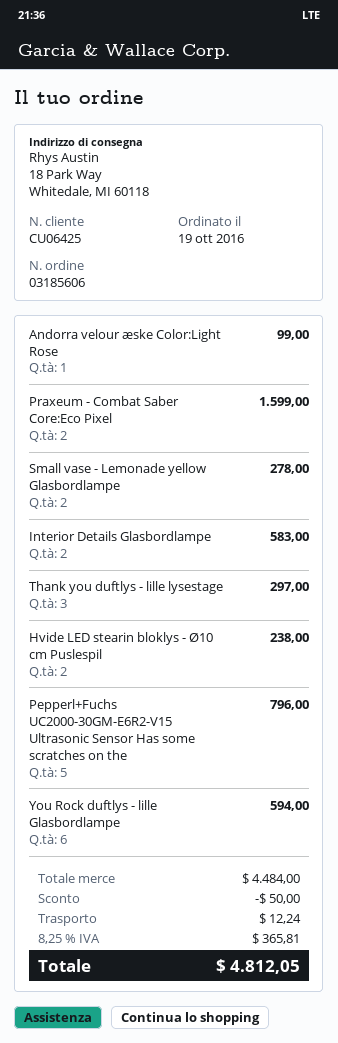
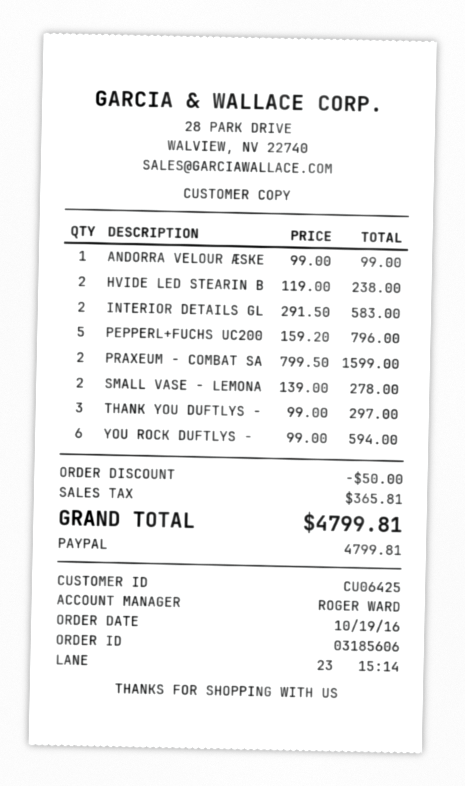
shipping: 12.24 -> none
total: 4812.05 -> 4799.81

